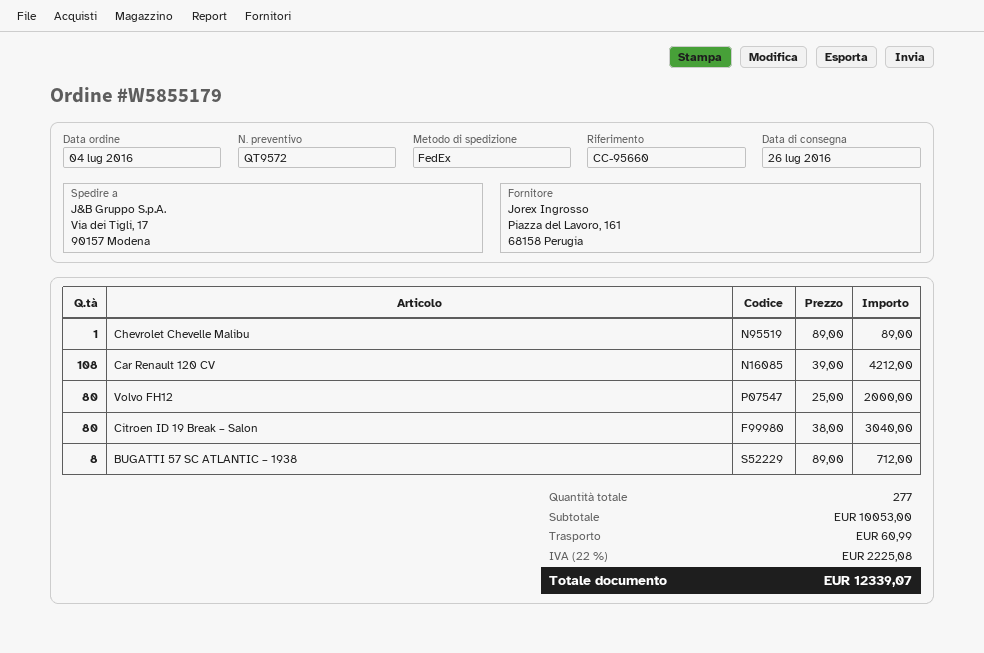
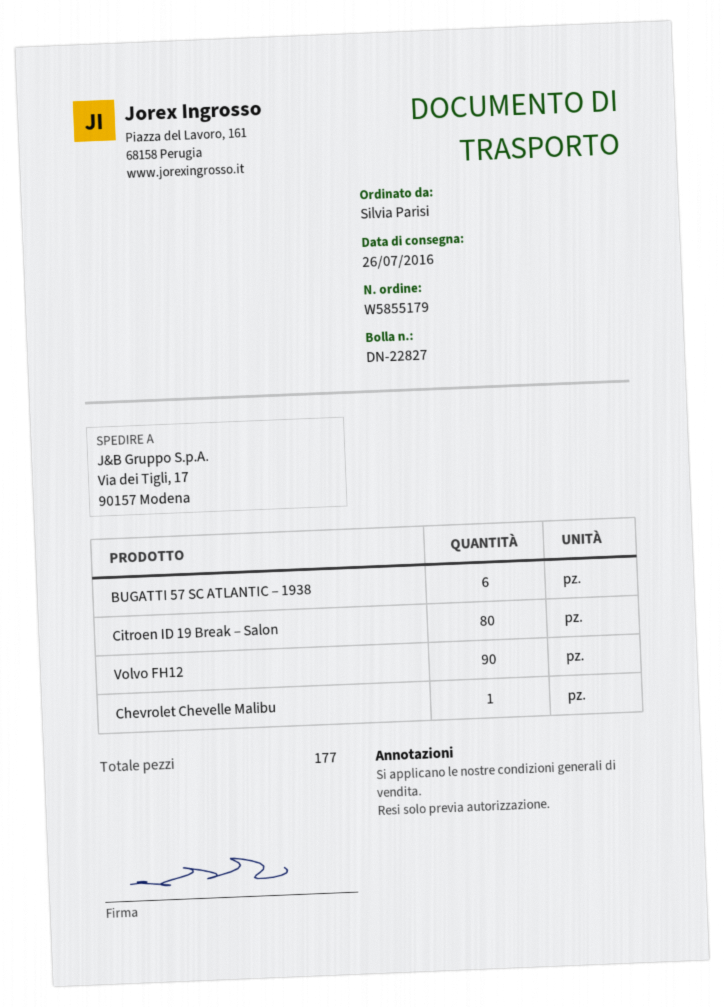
Car Renault 120 CV: 108 -> none
Volvo FH12: 80 -> 90
BUGATTI 57 SC ATLANTIC – 1938: 8 -> 6
total quantity: 277 -> 177

